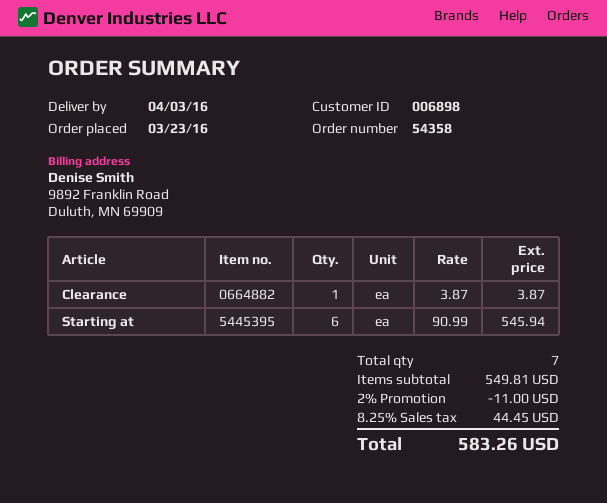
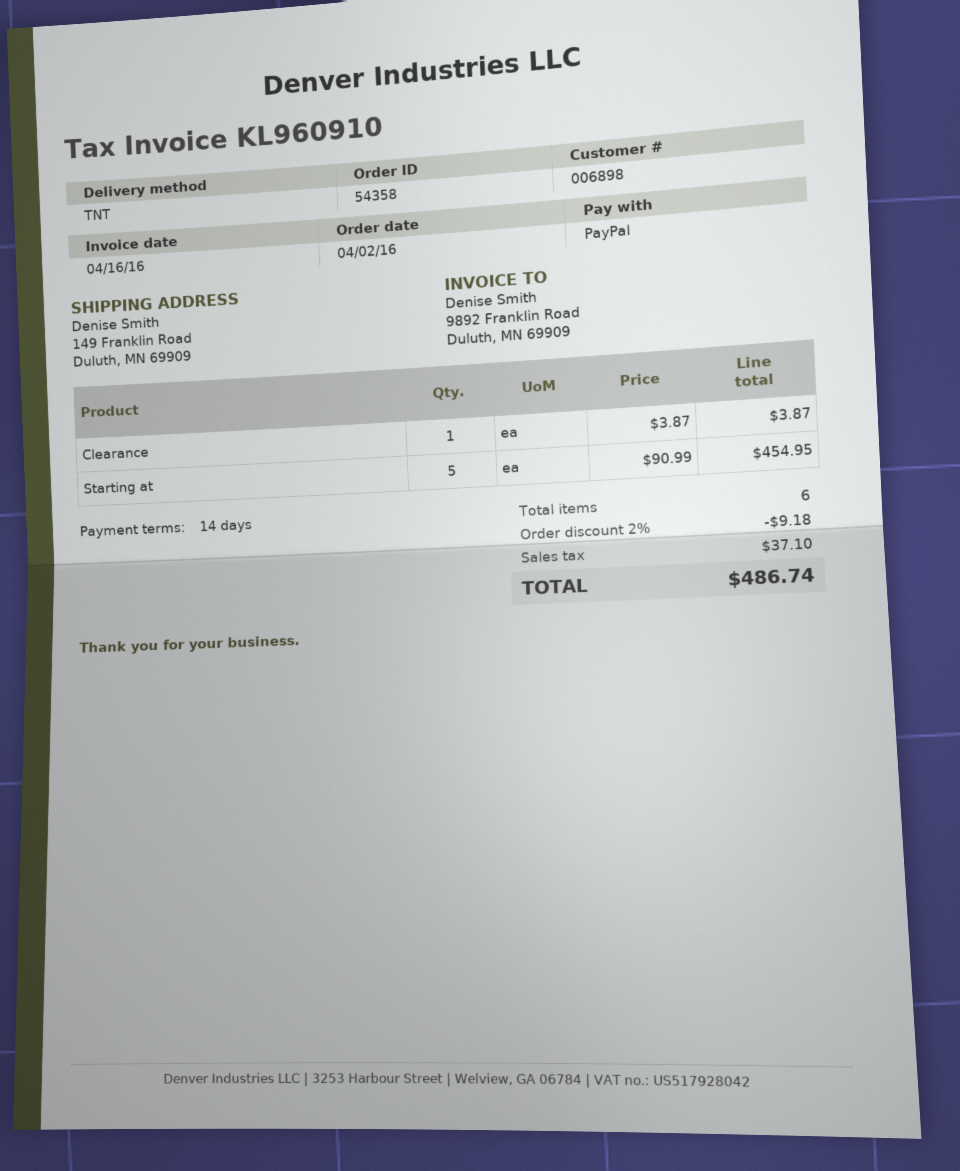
order date: 2016-03-23 -> 2016-04-02
Starting at: 6 x 90.99 = 545.94 -> 5 x 90.99 = 454.95
total quantity: 7 -> 6
discount: 2% = 11.00 -> 2% = 9.18
tax: 44.45 -> 37.10
total: 583.26 -> 486.74

